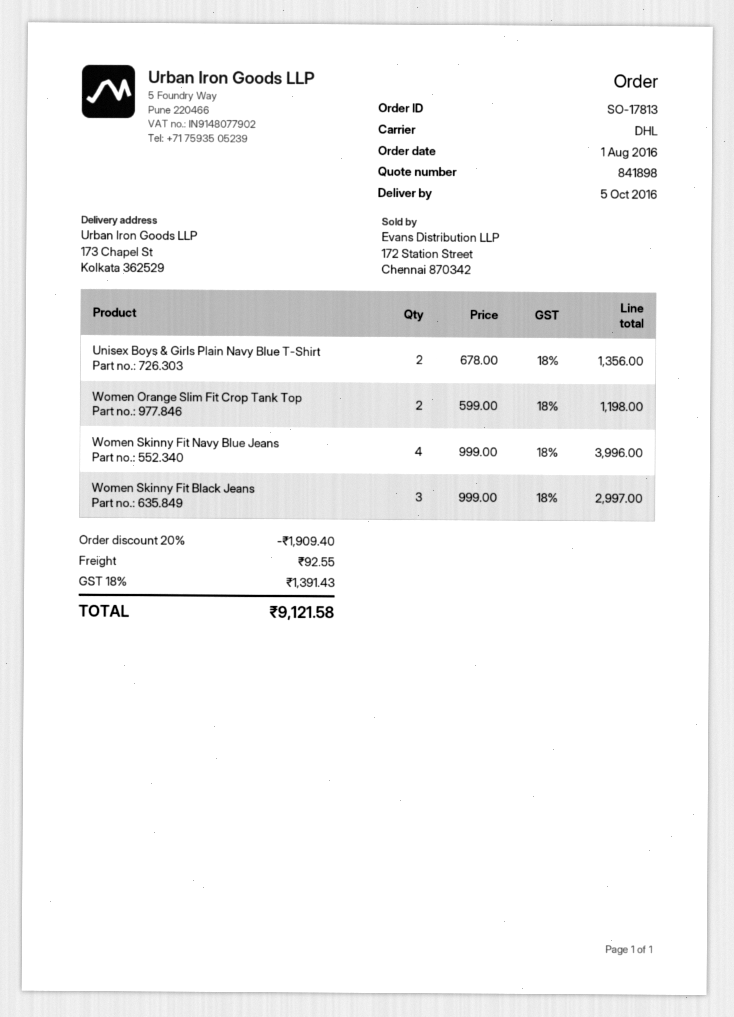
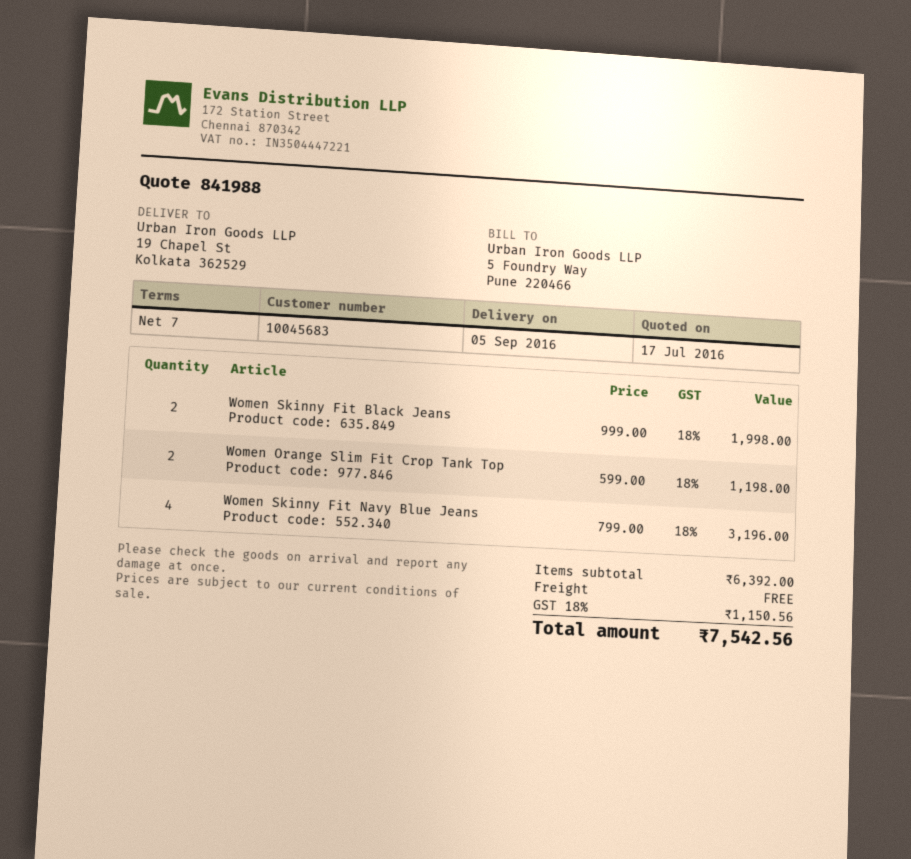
quote number: 841898 -> 841988
delivery date: 2016-10-05 -> 2016-09-05
ship to: 173 Chapel St, Kolkata 362529 -> 19 Chapel St, Kolkata 362529
Unisex Boys & Girls Plain Navy Blue T-Shirt: 2 x 678.00 = 1356.00 -> none
Women Skinny Fit Navy Blue Jeans: 4 x 999.00 = 3996.00 -> 4 x 799.00 = 3196.00
Women Skinny Fit Black Jeans: 3 x 999.00 = 2997.00 -> 2 x 999.00 = 1998.00
discount: 20% = 1909.40 -> none
shipping: 92.55 -> 0.00
tax: 18% = 1391.43 -> 18% = 1150.56
total: 9121.58 -> 7542.56

